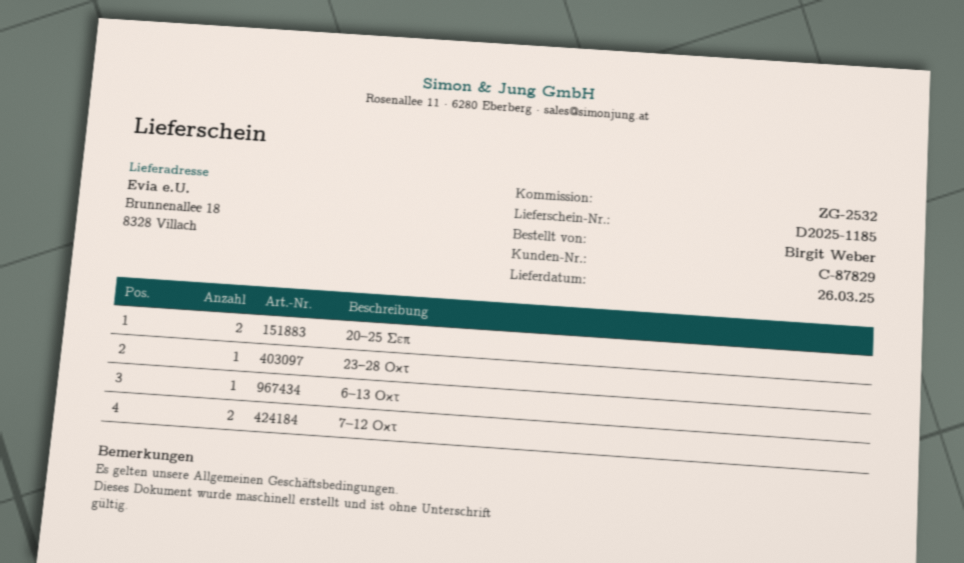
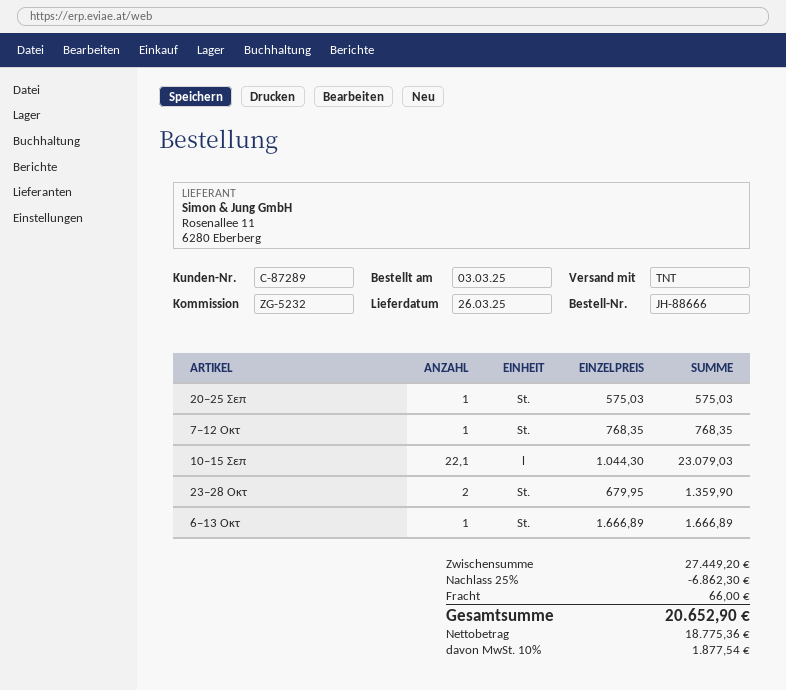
customer number: C-87829 -> C-87289
reference: ZG-2532 -> ZG-5232
20–25 Σεπ: 2 -> 1
23–28 Οκτ: 1 -> 2
7–12 Οκτ: 2 -> 1
10–15 Σεπ: none -> 22.1

